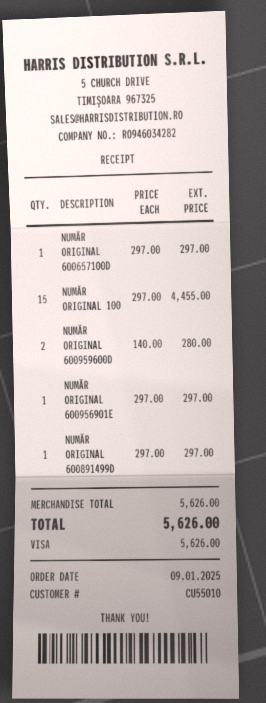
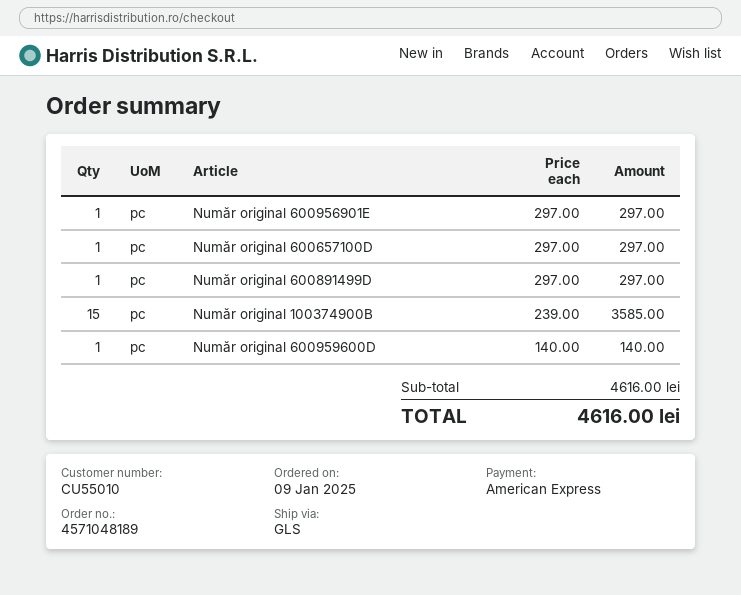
payment method: Visa -> American Express
NUMĂR ORIGINAL 100: 15 x 297.00 = 4455.00 -> 15 x 239.00 = 3585.00
NUMĂR ORIGINAL 600959600D: 2 x 140.00 = 280.00 -> 1 x 140.00 = 140.00
subtotal: 5626.00 -> 4616.00
total: 5626.00 -> 4616.00

